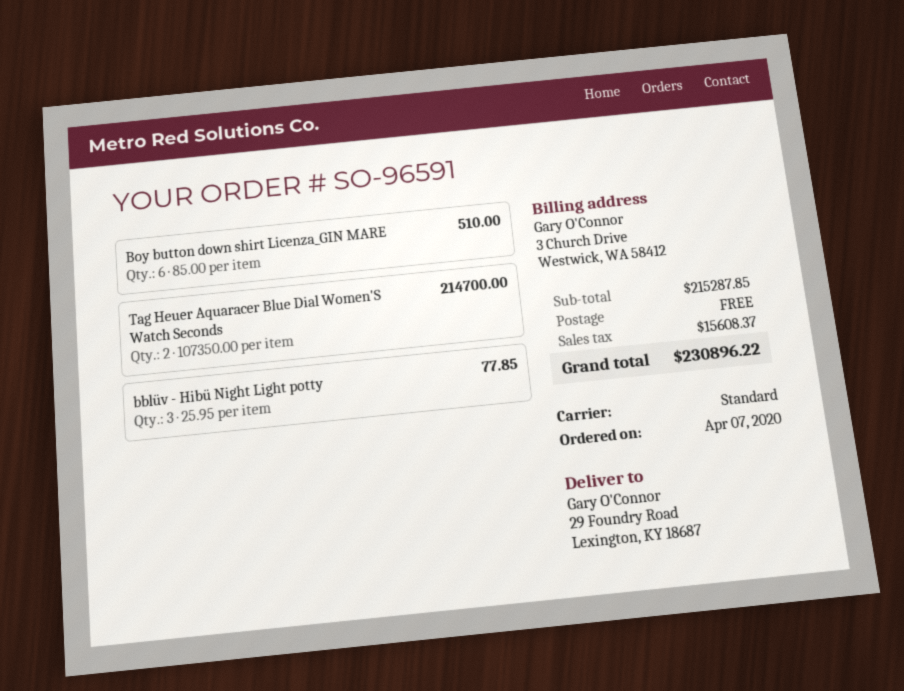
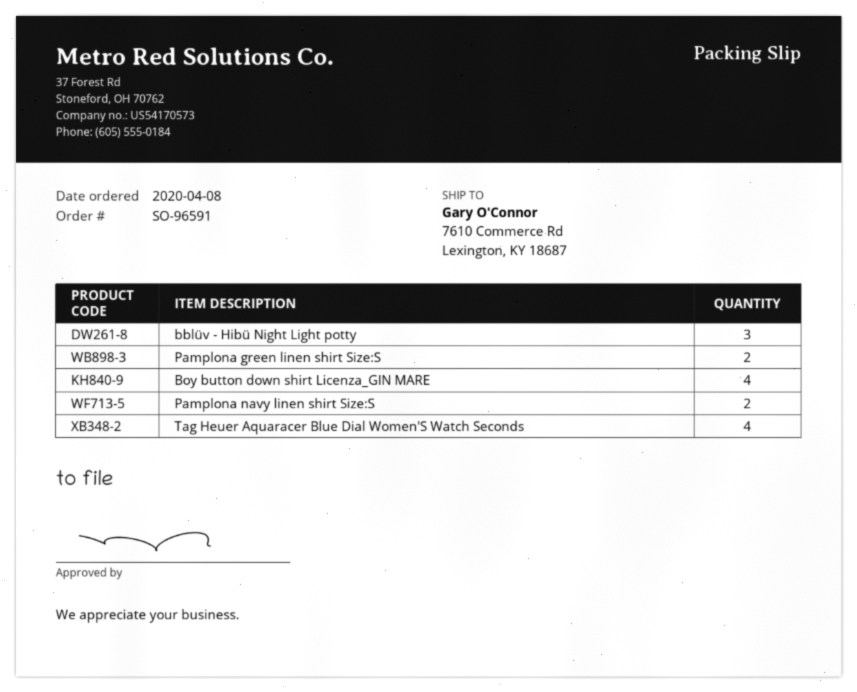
order date: 2020-04-07 -> 2020-04-08
ship to: 29 Foundry Road, Lexington, KY 18687 -> 7610 Commerce Rd, Lexington, KY 18687
Boy button down shirt Licenza_GIN MARE: 6 -> 4
Tag Heuer Aquaracer Blue Dial Women'S Watch Seconds: 2 -> 4
Pamplona green linen shirt Size:S: none -> 2
Pamplona navy linen shirt Size:S: none -> 2

